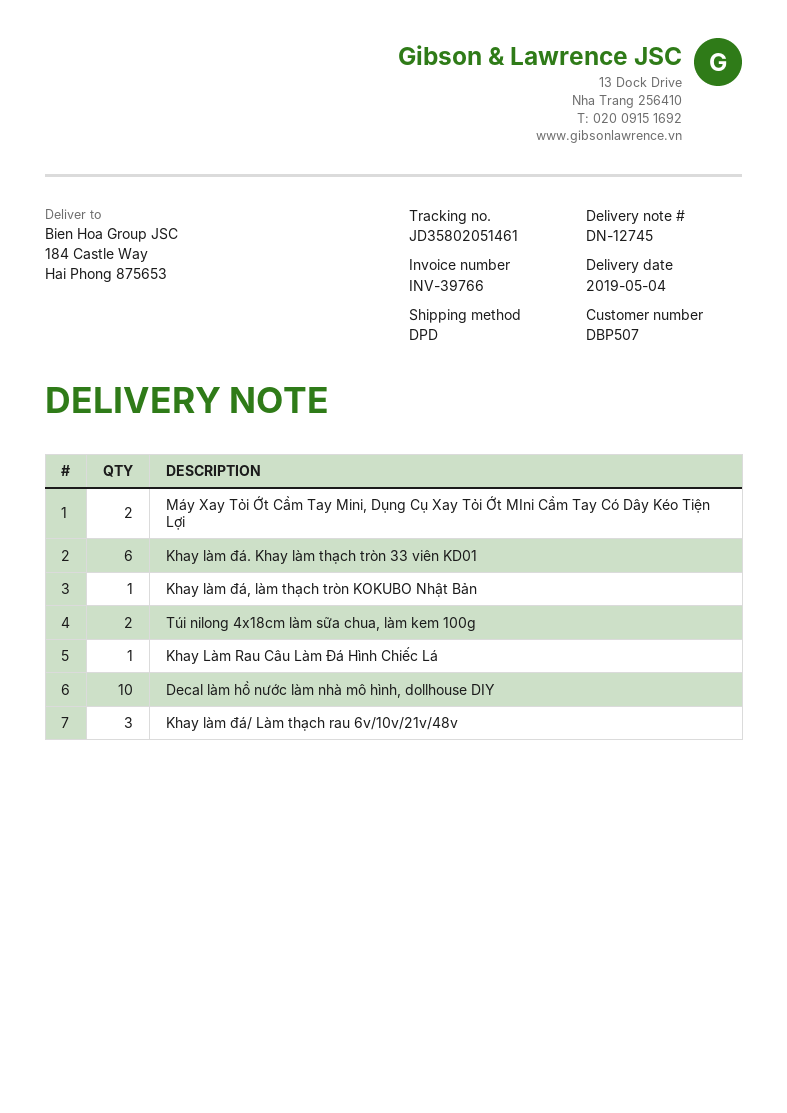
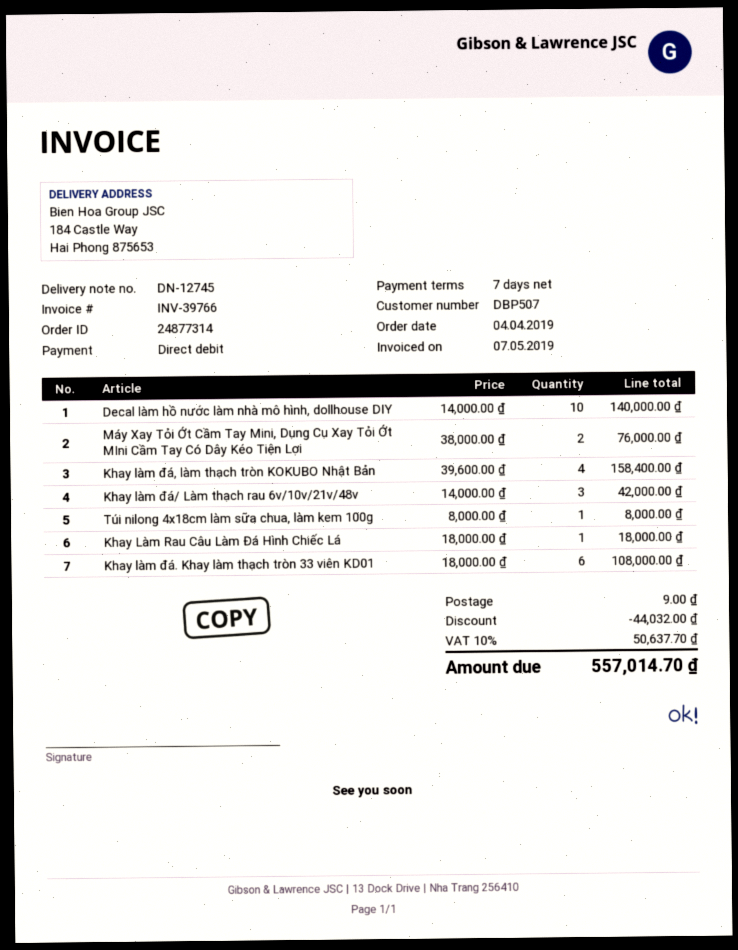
Khay làm đá, làm thạch tròn KOKUBO Nhật Bản: 1 -> 4
Túi nilong 4x18cm làm sữa chua, làm kem 100g: 2 -> 1

